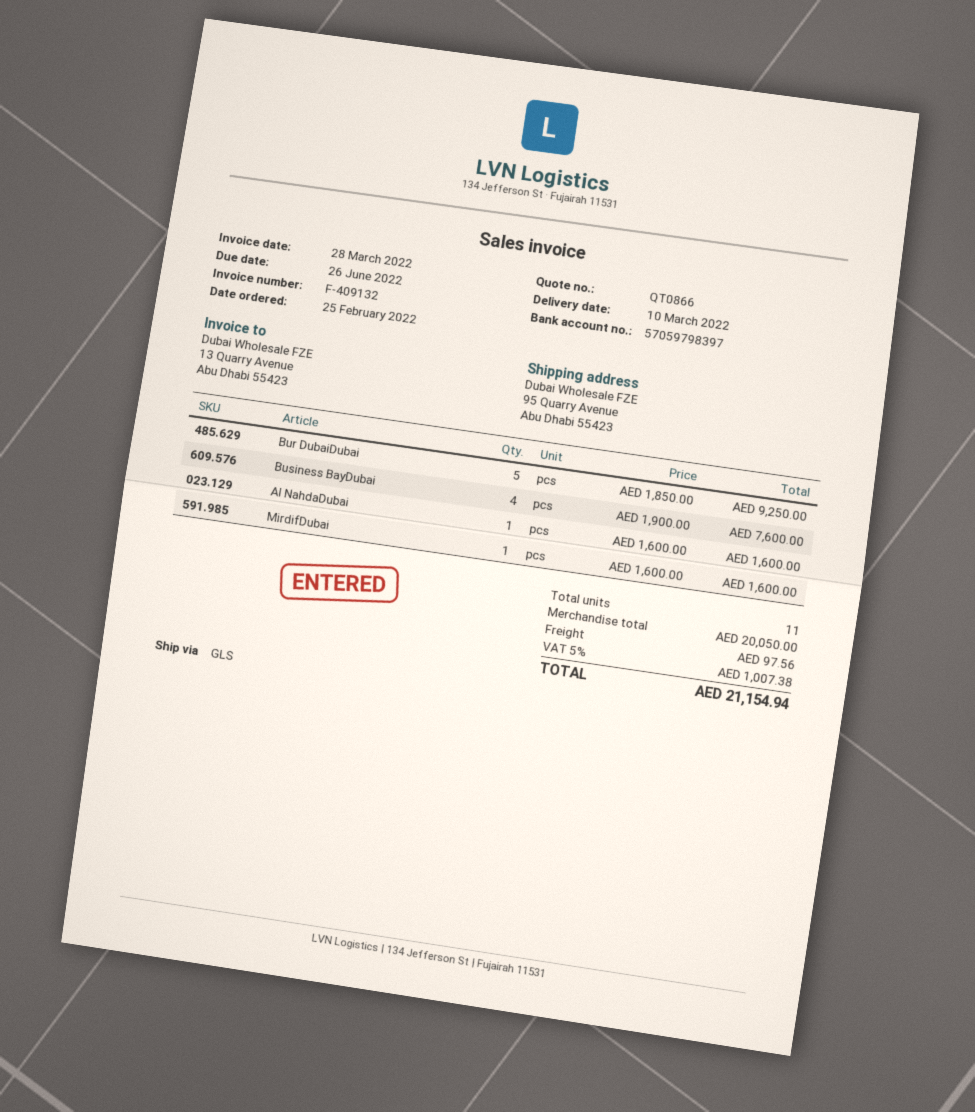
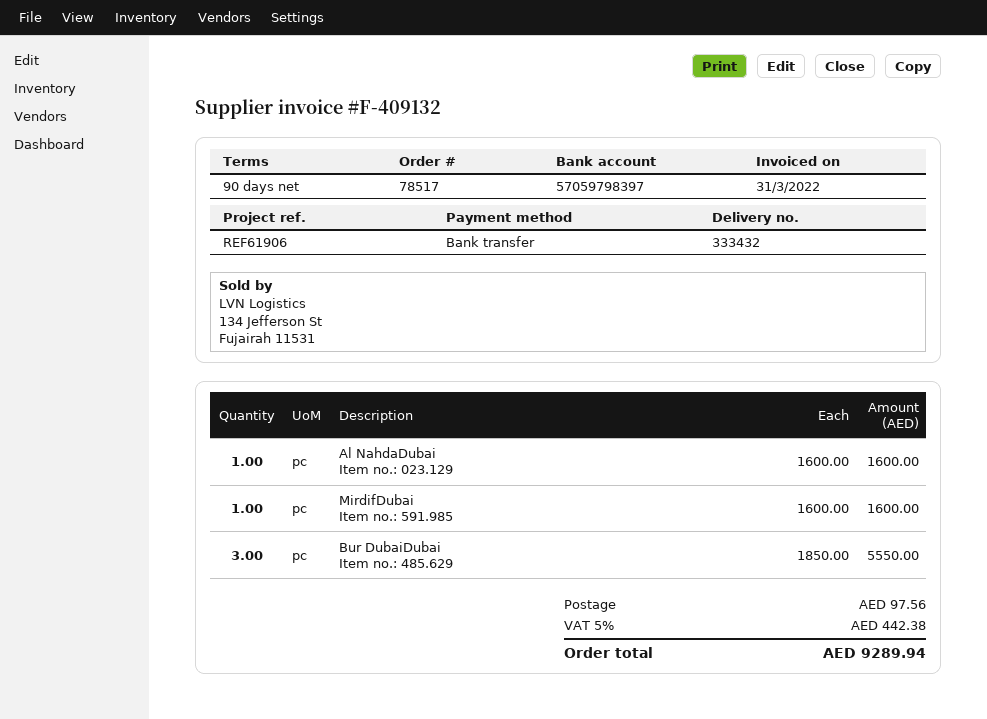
invoice date: 2022-03-28 -> 2022-03-31
Bur DubaiDubai: 5 x 1850.00 = 9250.00 -> 3 x 1850.00 = 5550.00
Business BayDubai: 4 x 1900.00 = 7600.00 -> none
tax: 5% = 1007.38 -> 5% = 442.38
total: 21154.94 -> 9289.94

